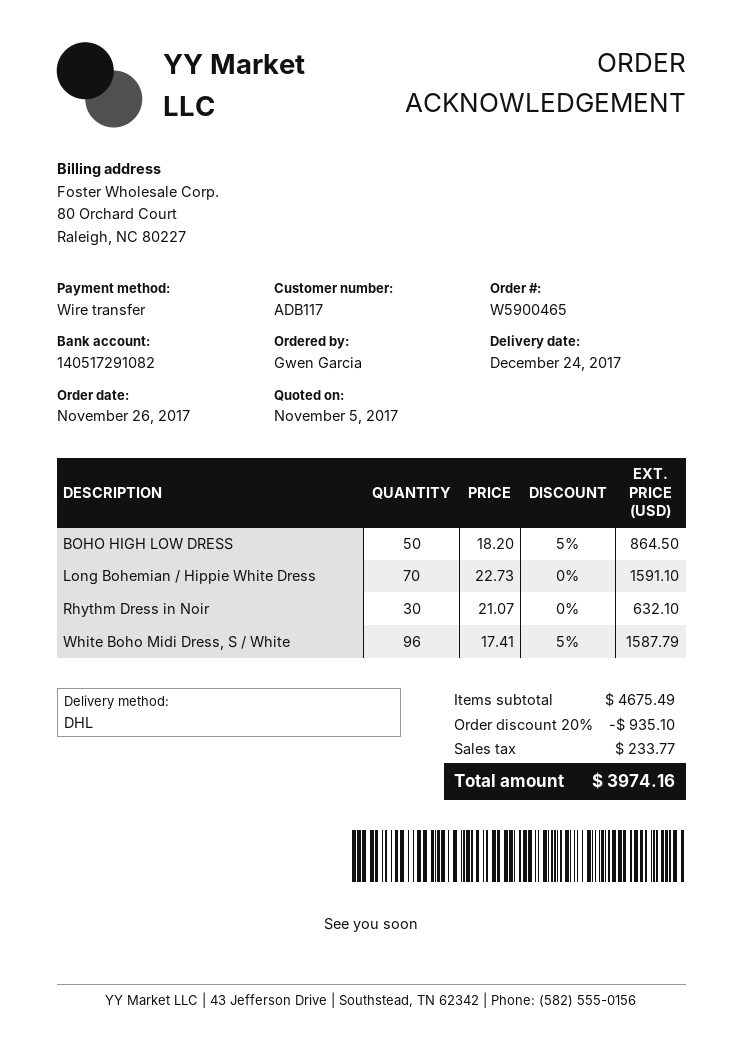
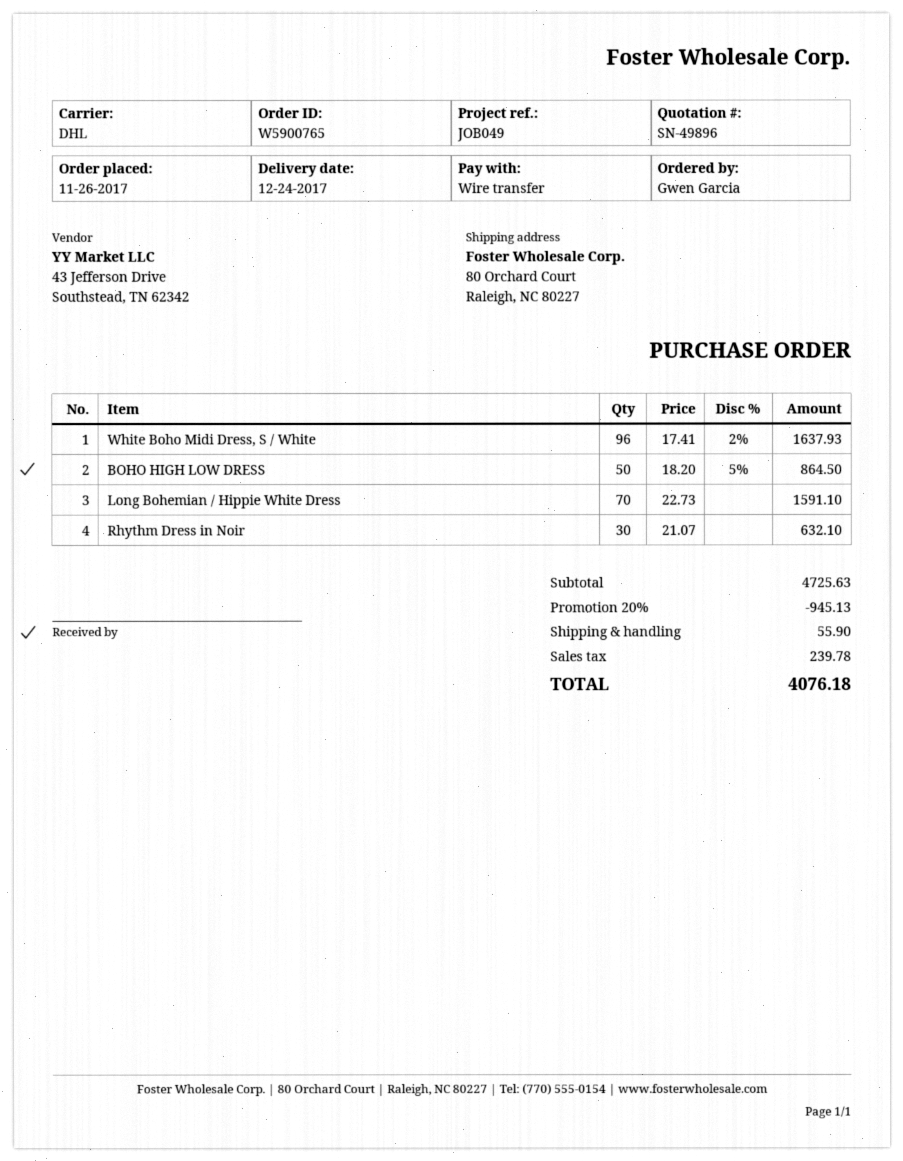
order number: W5900465 -> W5900765
White Boho Midi Dress, S / White: 96 x 17.41 - 5% = 1587.79 -> 96 x 17.41 - 2% = 1637.93
subtotal: 4675.49 -> 4725.63
discount: 20% = 935.10 -> 20% = 945.13
shipping: none -> 55.90
tax: 233.77 -> 239.78
total: 3974.16 -> 4076.18

